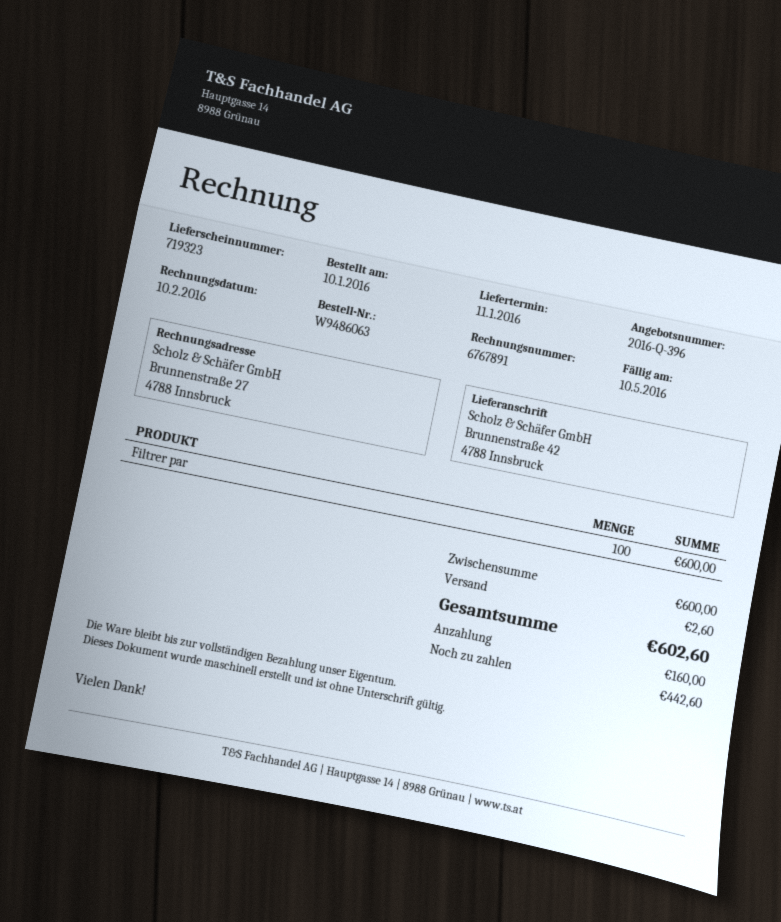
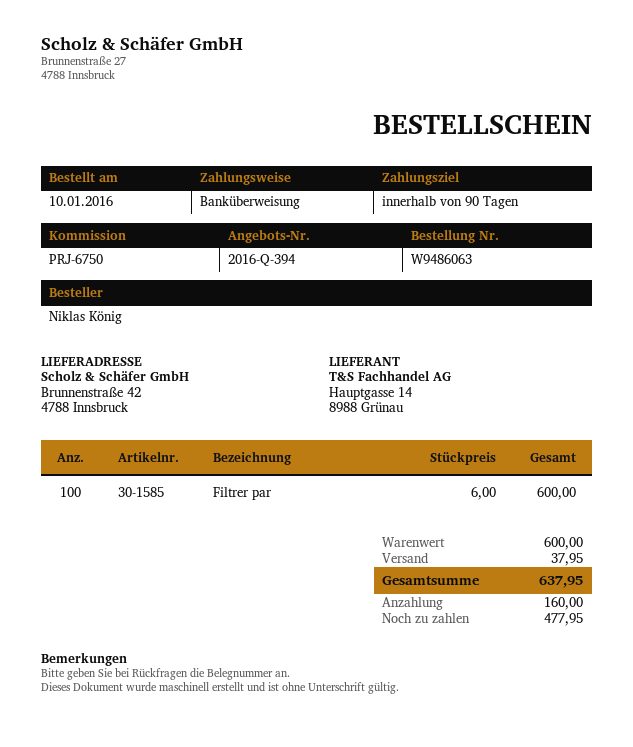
quote number: 2016-Q-396 -> 2016-Q-394
shipping: 2.60 -> 37.95
total: 602.60 -> 637.95
balance: 442.60 -> 477.95

